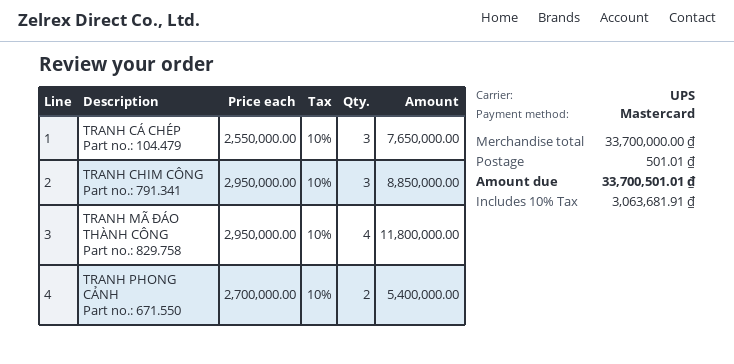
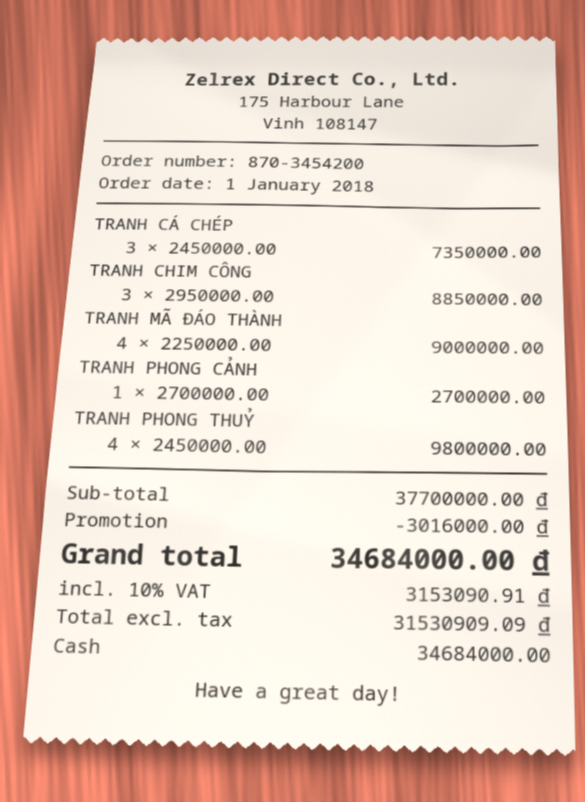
payment method: Mastercard -> cash
TRANH CÁ CHÉP: 3 x 2550000.00 = 7650000.00 -> 3 x 2450000.00 = 7350000.00
TRANH MÃ ĐÁO THÀNH CÔNG: 4 x 2950000.00 = 11800000.00 -> 4 x 2250000.00 = 9000000.00
TRANH PHONG CẢNH: 2 x 2700000.00 = 5400000.00 -> 1 x 2700000.00 = 2700000.00
TRANH PHONG THUỶ: none -> 4 x 2450000.00 = 9800000.00
subtotal: 33700000.00 -> 37700000.00
discount: none -> 3016000.00
shipping: 501.01 -> none
tax: 10% = 3063681.91 -> 10% = 3153090.91
total: 33700501.01 -> 34684000.00

